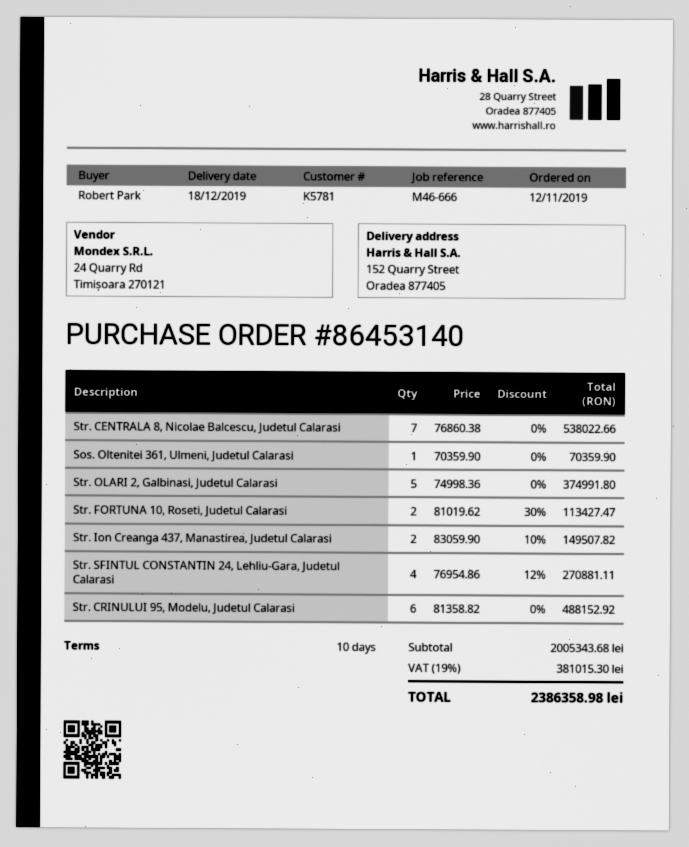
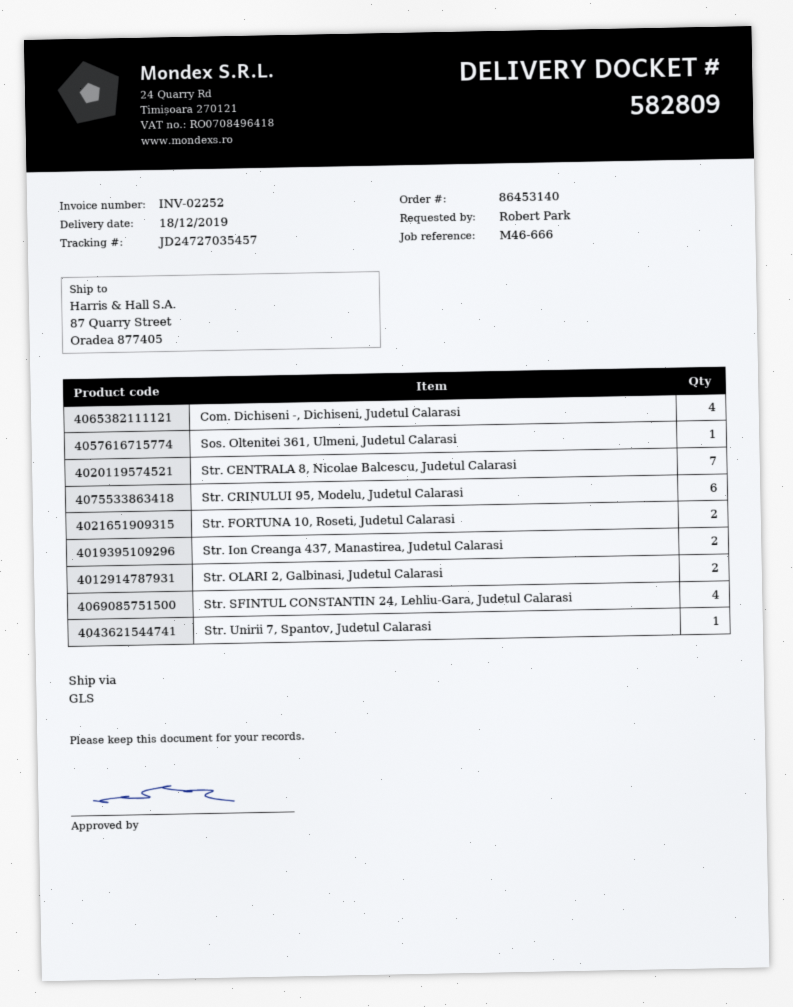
ship to: 152 Quarry Street, Oradea 877405 -> 87 Quarry Street, Oradea 877405
Str. OLARI 2, Galbinasi, Judetul Calarasi: 5 -> 2
Com. Dichiseni -, Dichiseni, Judetul Calarasi: none -> 4
Str. Unirii 7, Spantov, Judetul Calarasi: none -> 1

